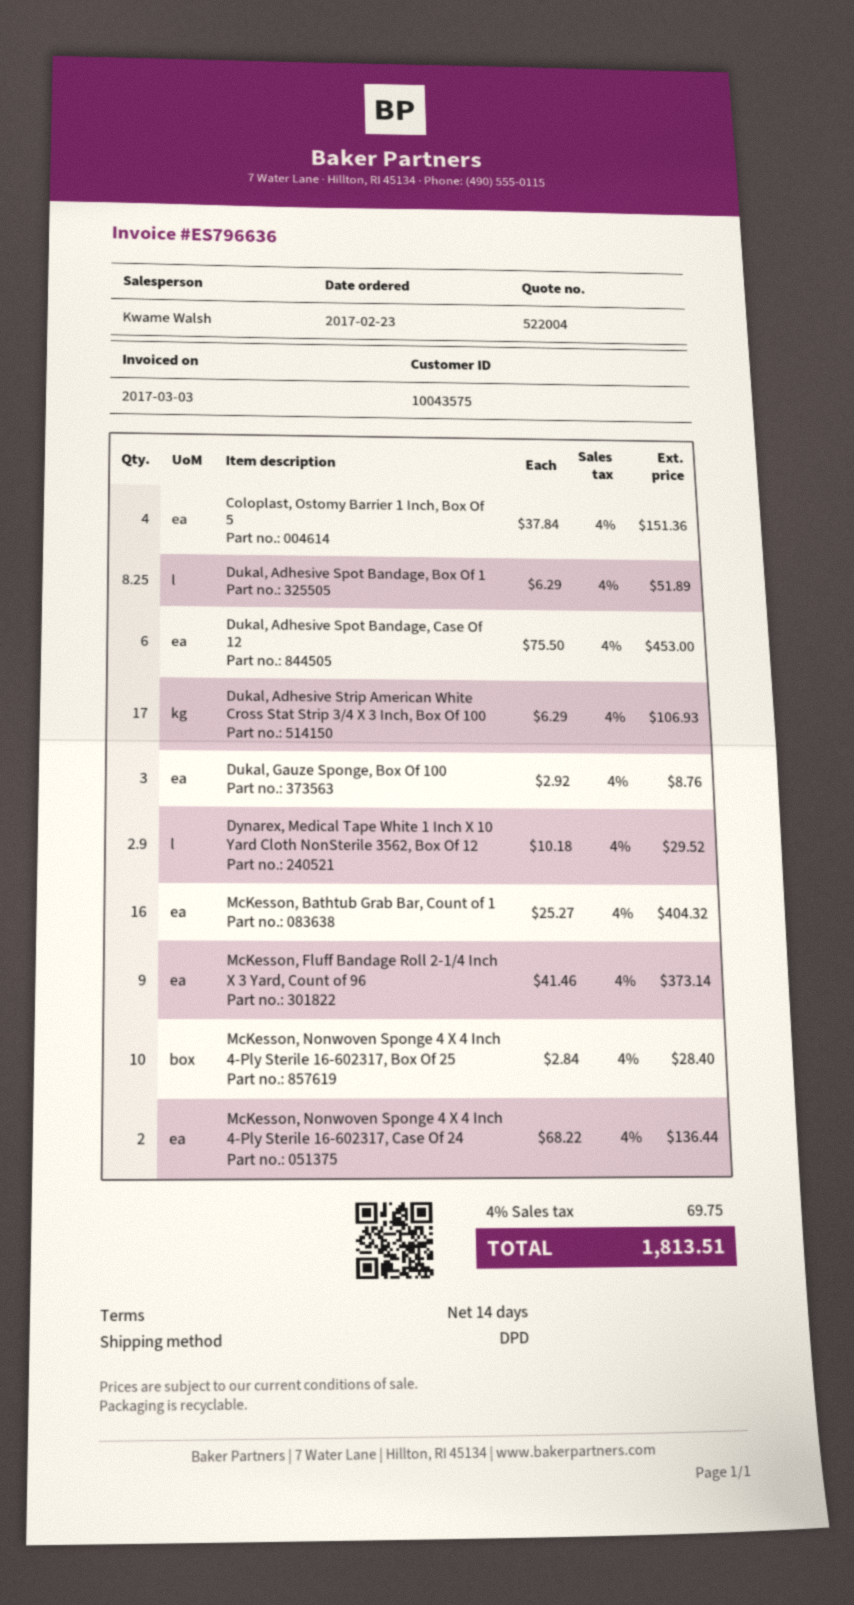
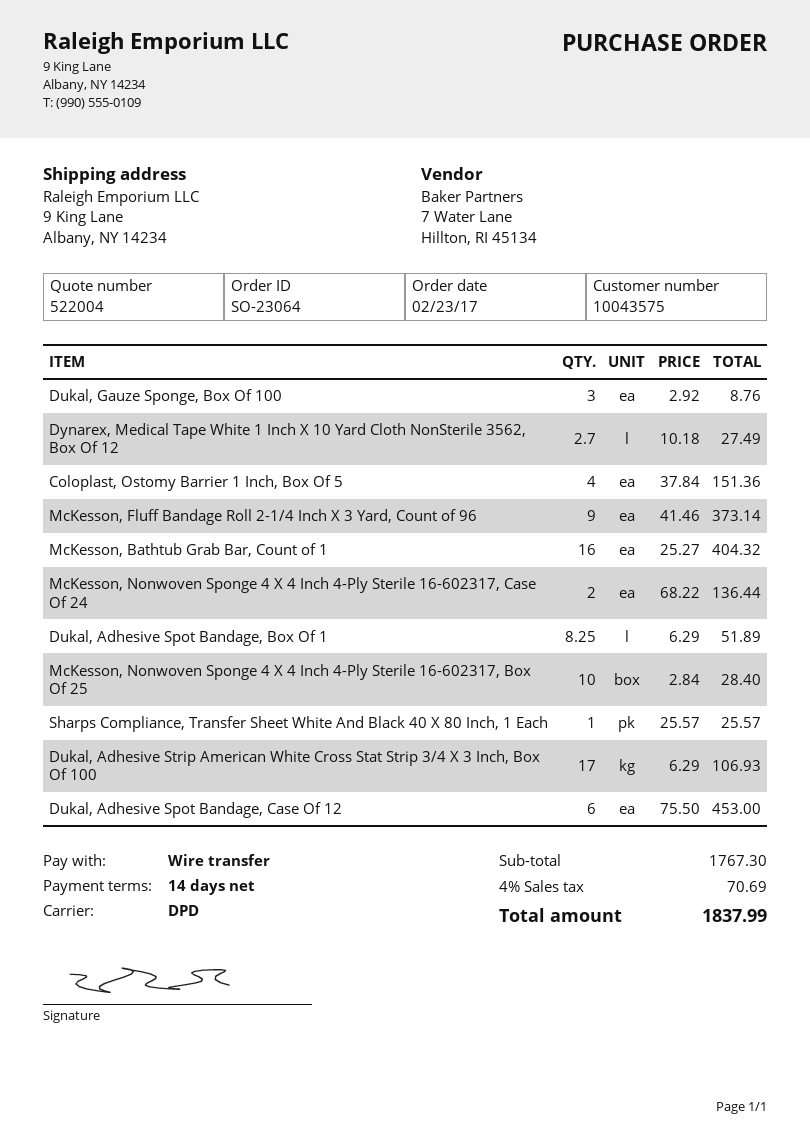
Dynarex, Medical Tape White 1 Inch X 10 Yard Cloth NonSterile 3562, Box Of 12: 2.9 x 10.18 = 29.52 -> 2.7 x 10.18 = 27.49
Sharps Compliance, Transfer Sheet White And Black 40 X 80 Inch, 1 Each: none -> 1 x 25.57 = 25.57
tax: 4% = 69.75 -> 4% = 70.69
total: 1813.51 -> 1837.99

